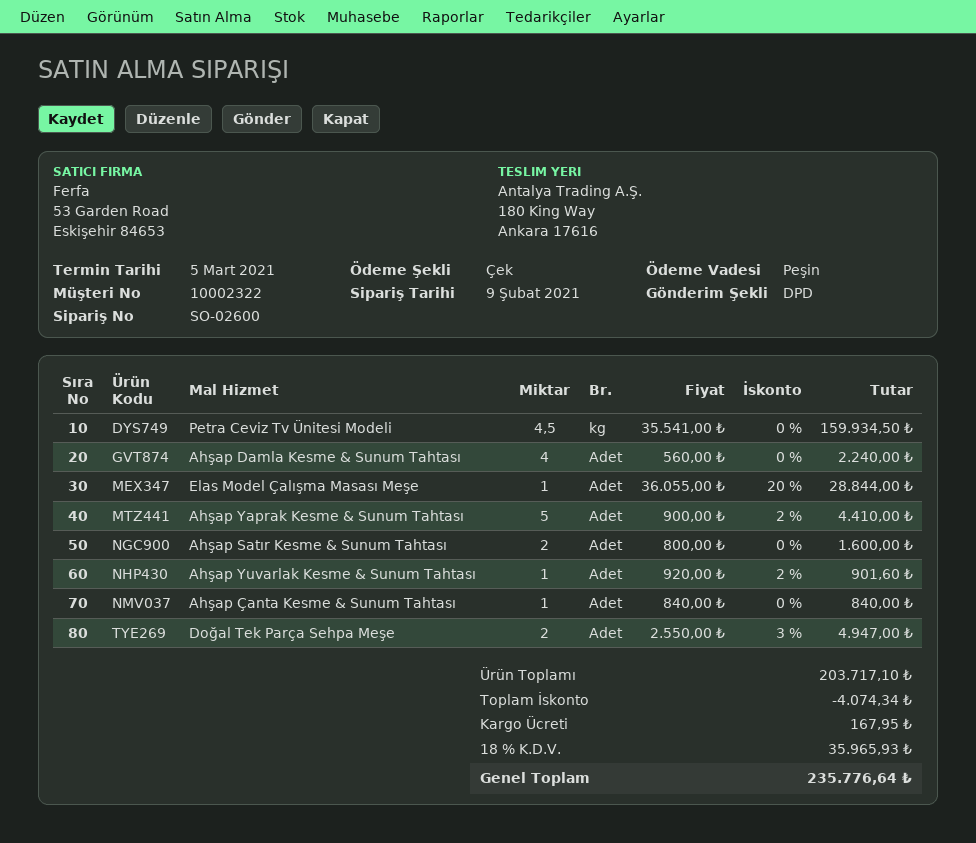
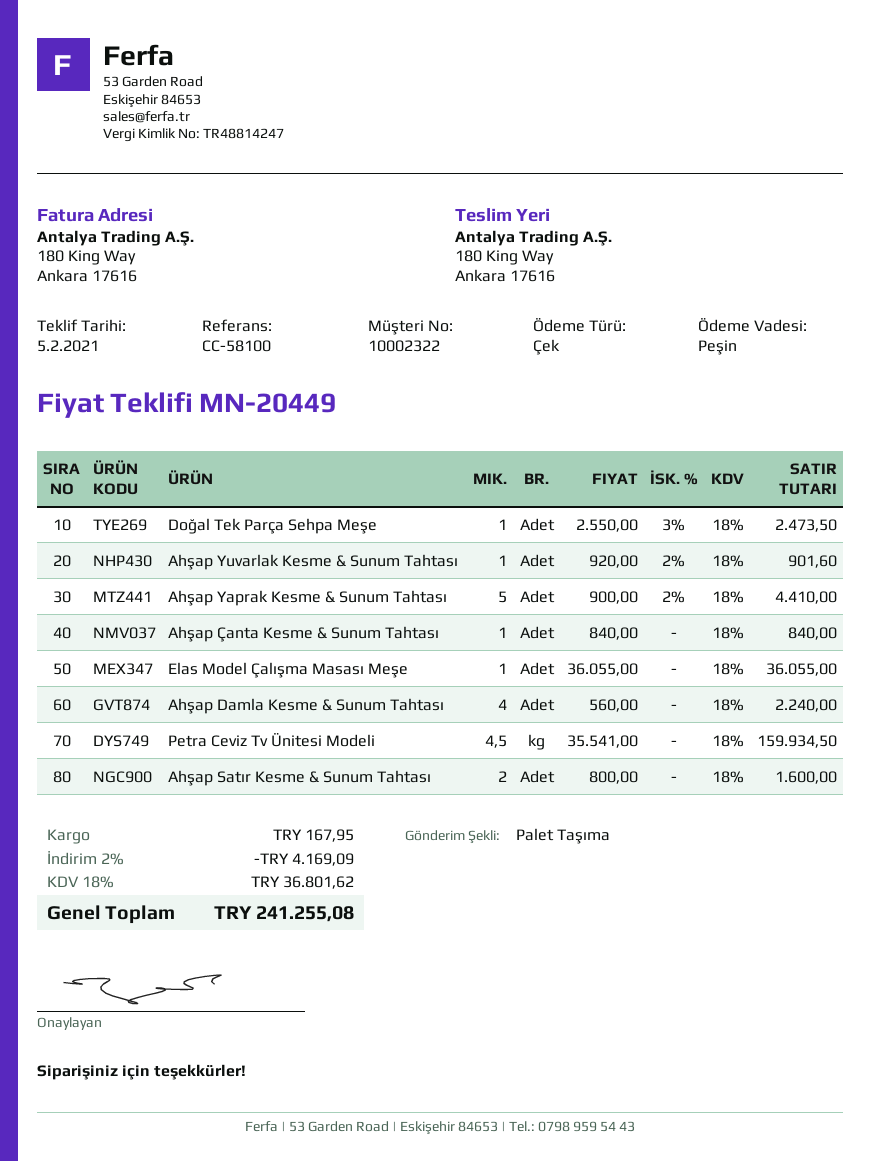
shipping method: DPD -> pallet freight
Elas Model Çalışma Masası Meşe: 1 x 36055.00 - 20% = 28844.00 -> 1 x 36055.00 = 36055.00
Doğal Tek Parça Sehpa Meşe: 2 x 2550.00 - 3% = 4947.00 -> 1 x 2550.00 - 3% = 2473.50
discount: 4074.34 -> 4169.09
tax: 18% = 35965.93 -> 18% = 36801.62
total: 235776.64 -> 241255.08

